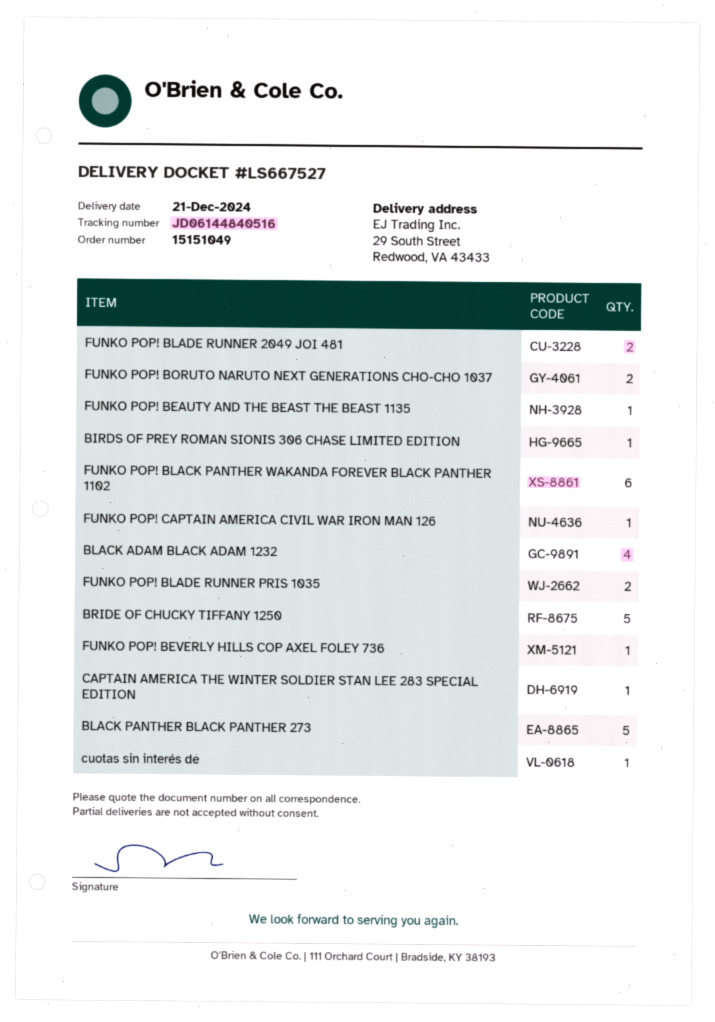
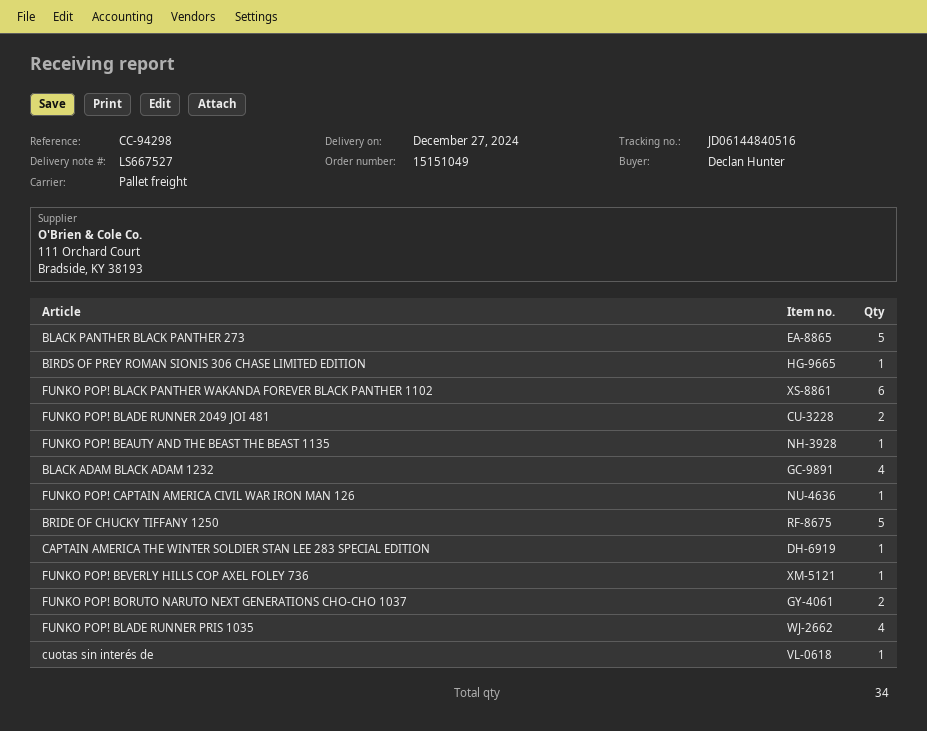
delivery date: 2024-12-21 -> 2024-12-27
FUNKO POP! BLADE RUNNER PRIS 1035: 2 -> 4

